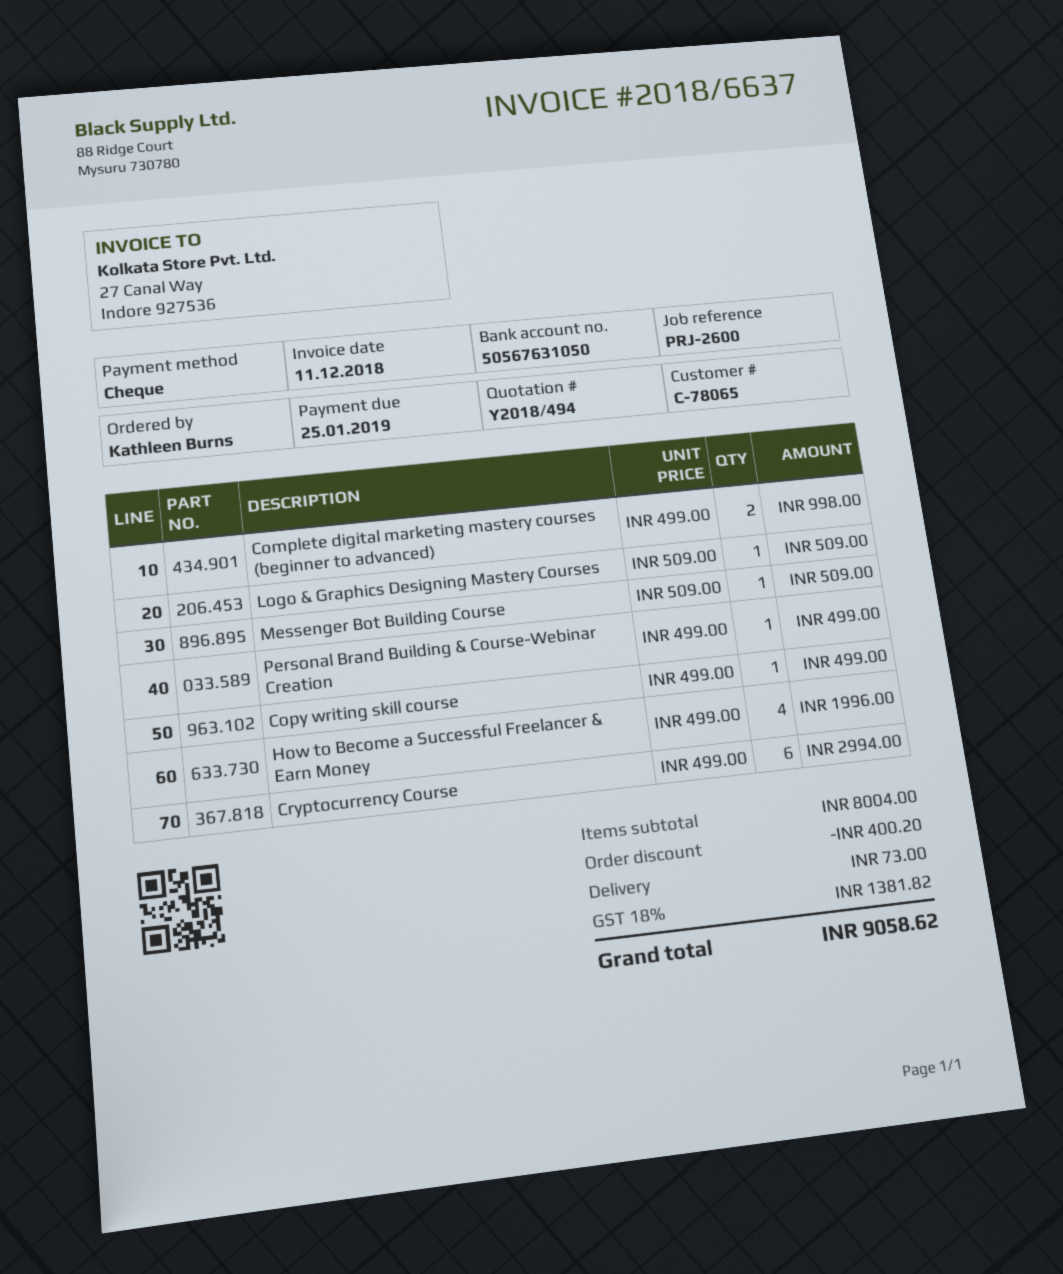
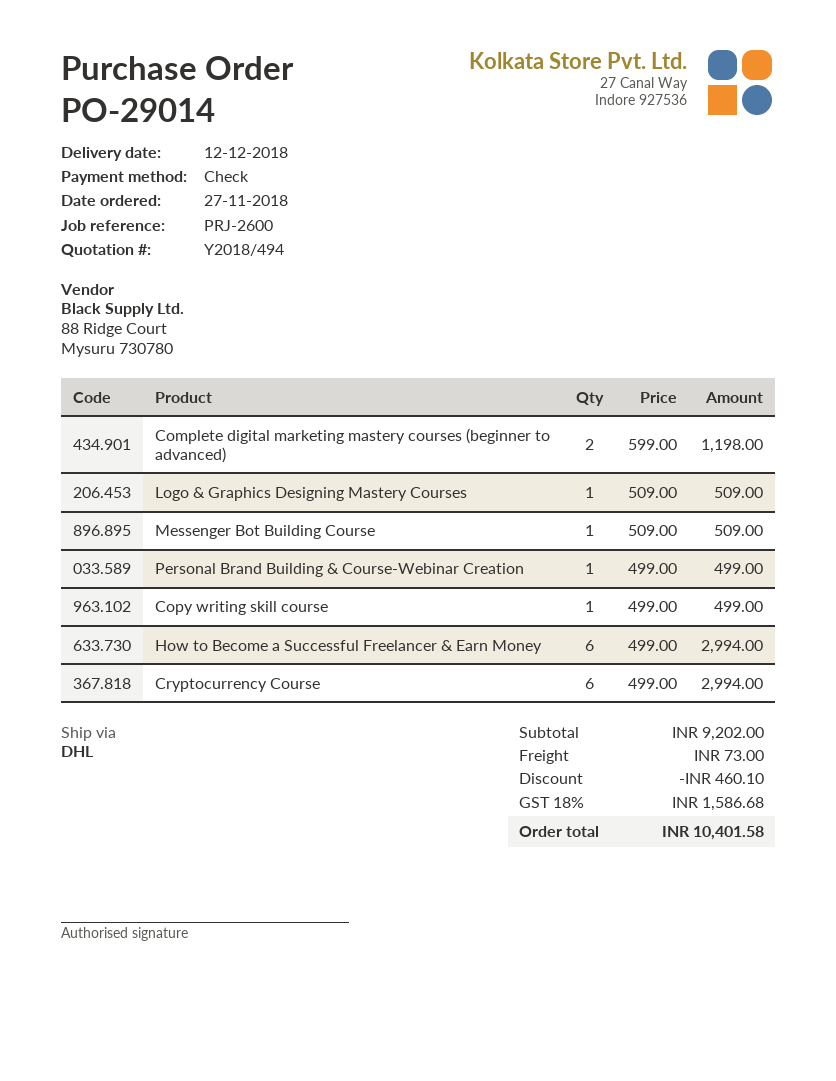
Complete digital marketing mastery courses (beginner to advanced): 2 x 499.00 = 998.00 -> 2 x 599.00 = 1198.00
How to Become a Successful Freelancer & Earn Money: 4 x 499.00 = 1996.00 -> 6 x 499.00 = 2994.00
subtotal: 8004.00 -> 9202.00
discount: 400.20 -> 460.10
tax: 18% = 1381.82 -> 18% = 1586.68
total: 9058.62 -> 10401.58

